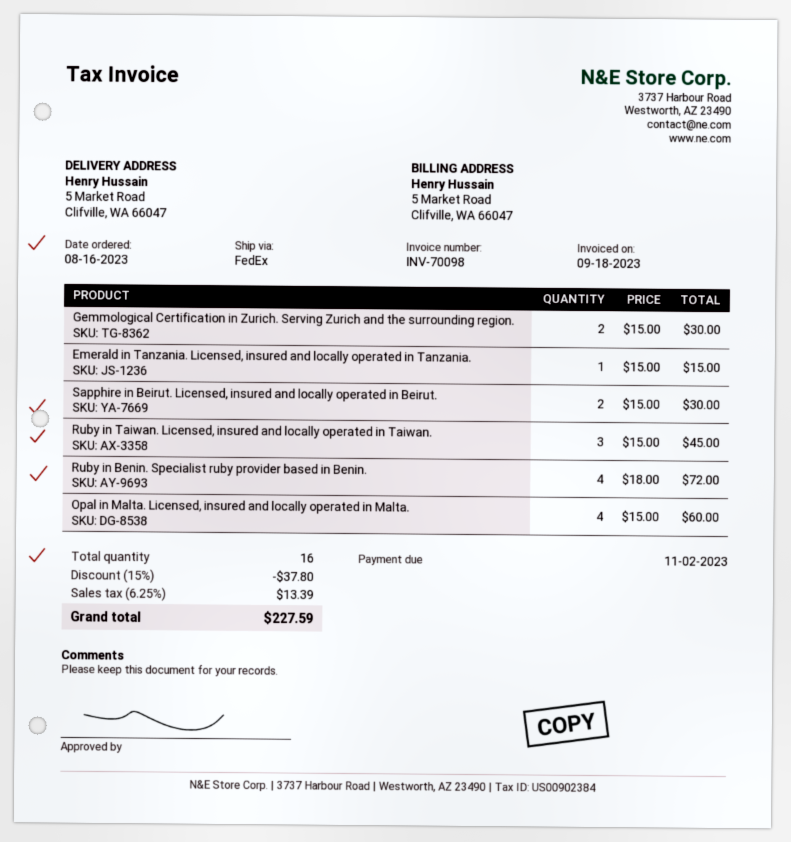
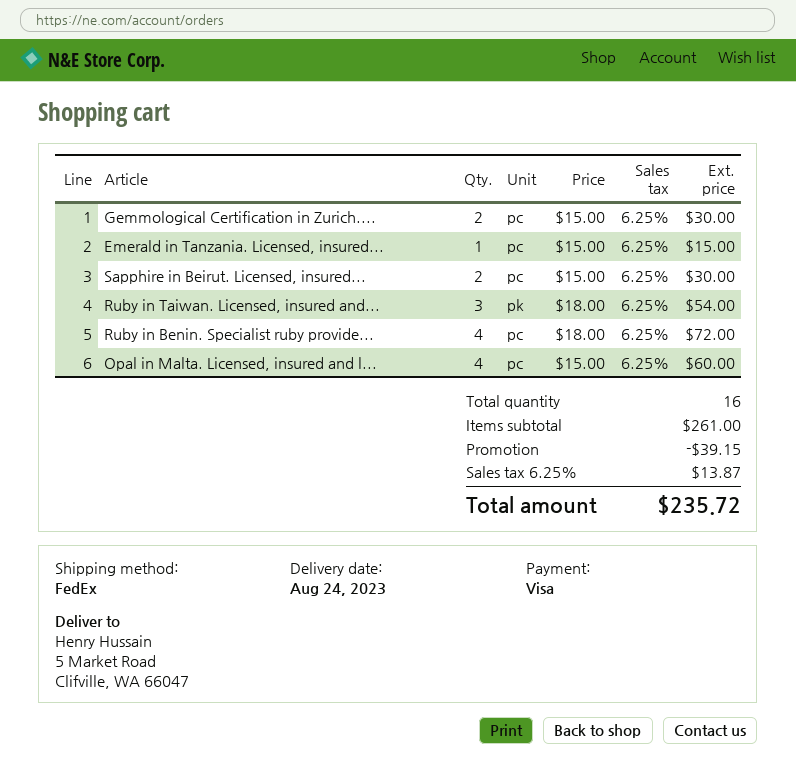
Ruby in Taiwan. Licensed, insured and locally operated in Taiwan.: 3 x 15.00 = 45.00 -> 3 x 18.00 = 54.00
discount: 37.80 -> 39.15
tax: 6.25% = 13.39 -> 6.25% = 13.87
total: 227.59 -> 235.72

